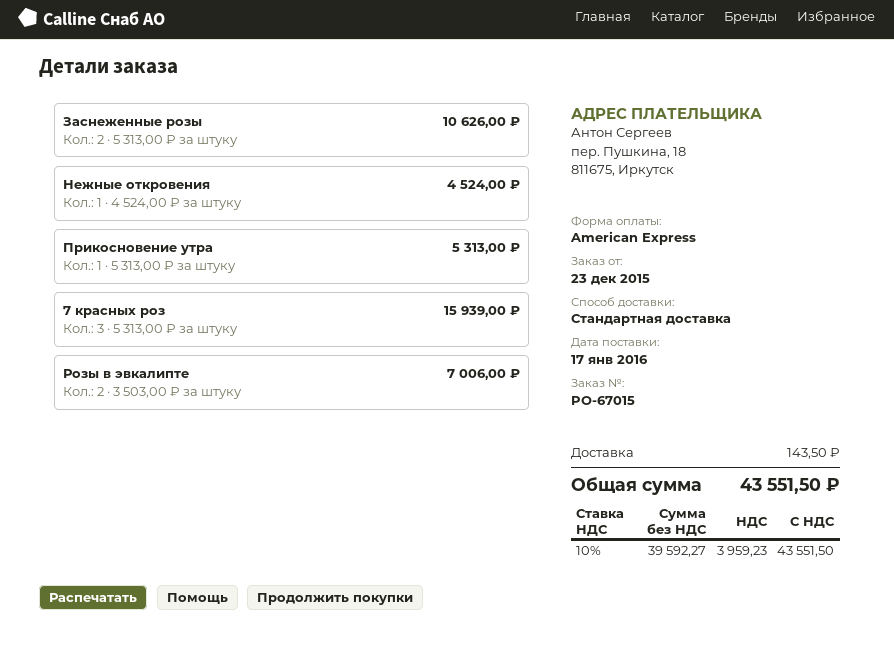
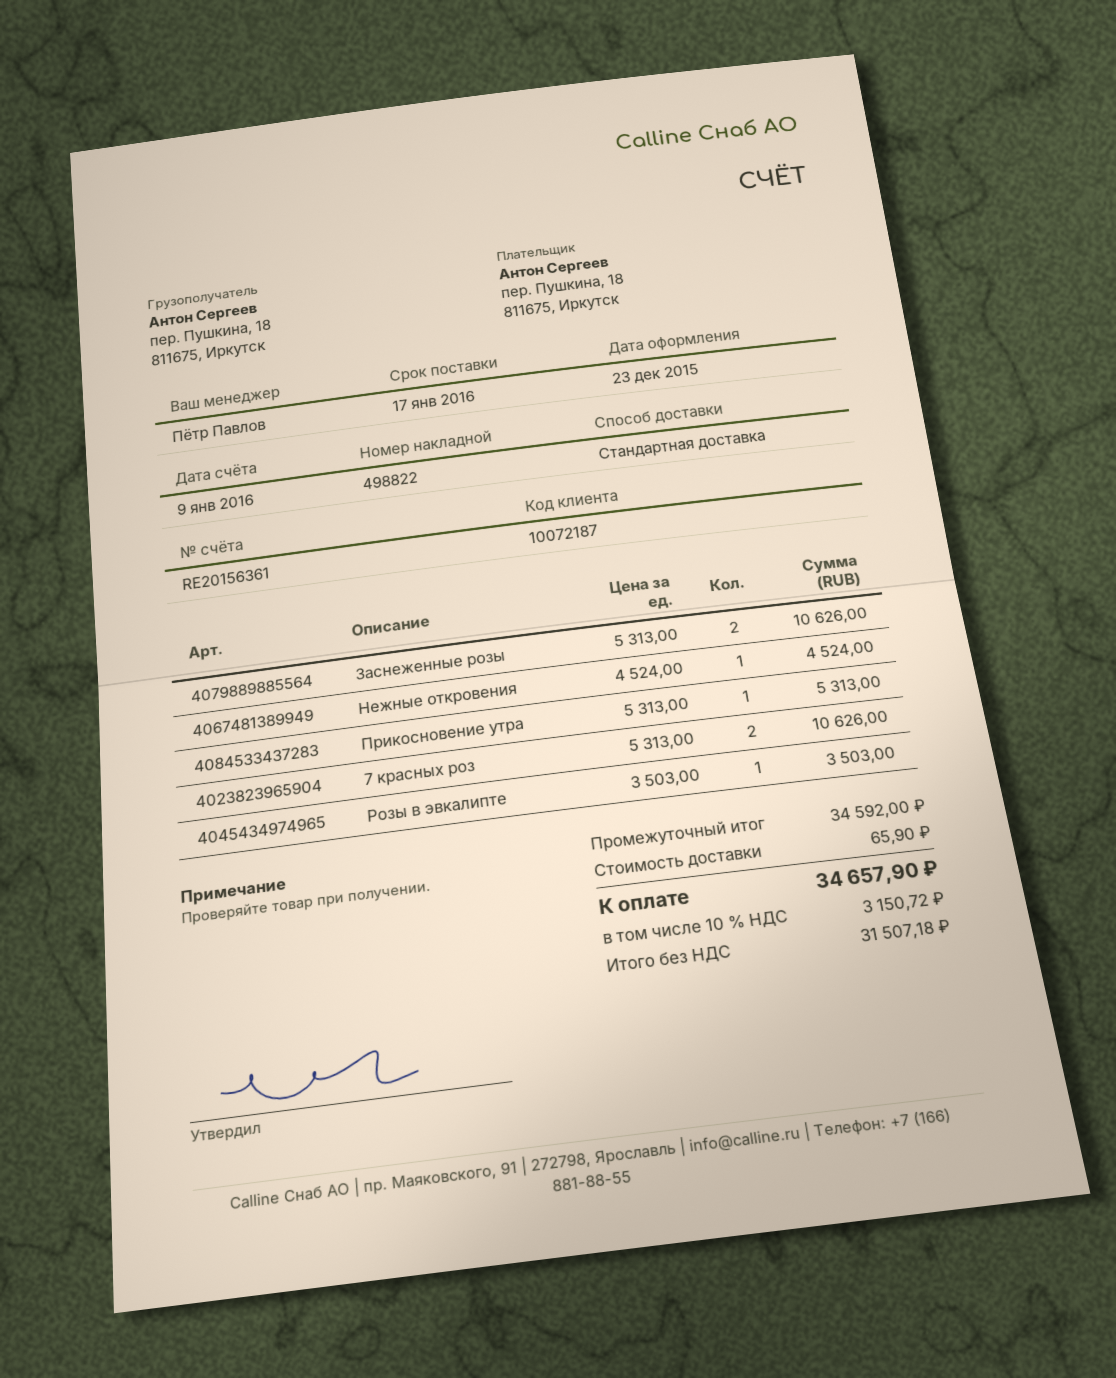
7 красных роз: 3 x 5313.00 = 15939.00 -> 2 x 5313.00 = 10626.00
Розы в эвкалипте: 2 x 3503.00 = 7006.00 -> 1 x 3503.00 = 3503.00
shipping: 143.50 -> 65.90
net: 39592.27 -> 31507.18
tax: 10% = 3959.23 -> 10% = 3150.72
total: 43551.50 -> 34657.90

